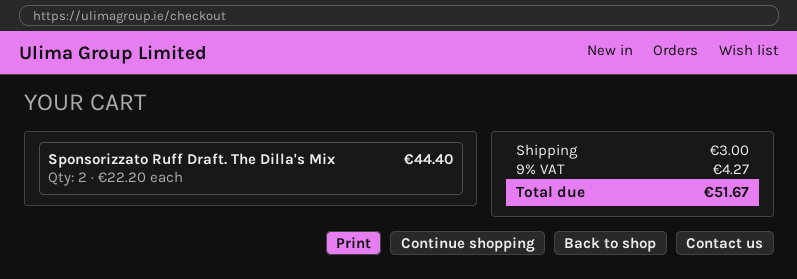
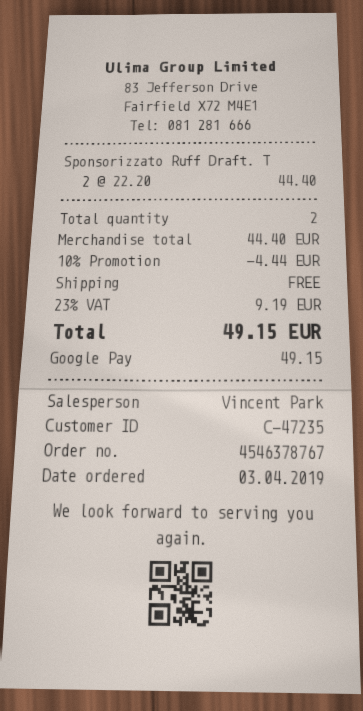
discount: none -> 10% = 4.44
shipping: 3.00 -> 0.00
tax: 9% = 4.27 -> 23% = 9.19
total: 51.67 -> 49.15

